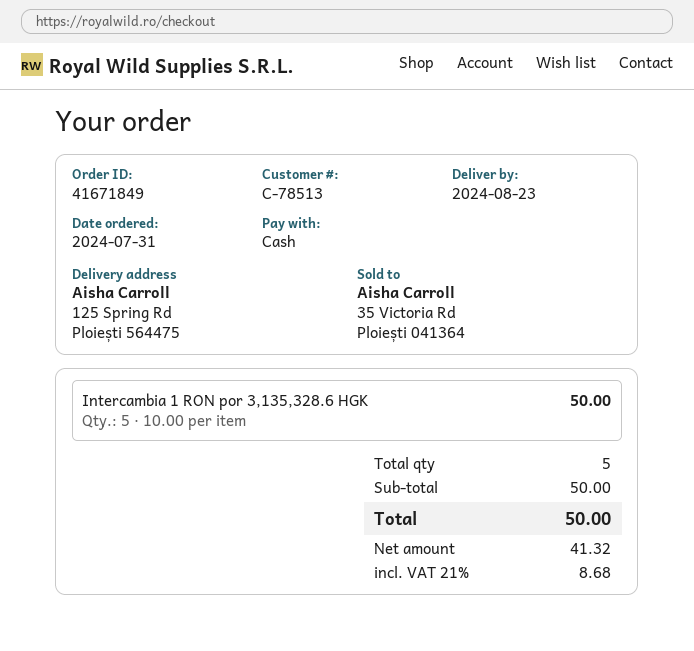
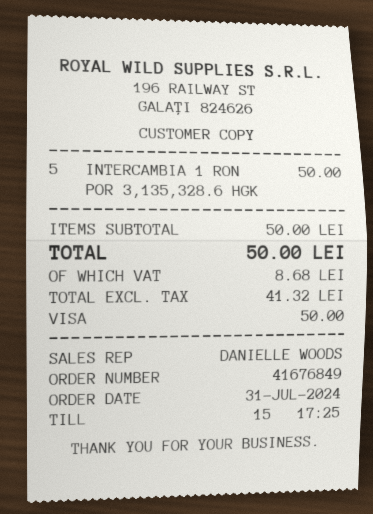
order number: 41671849 -> 41676849
payment method: cash -> Visa

